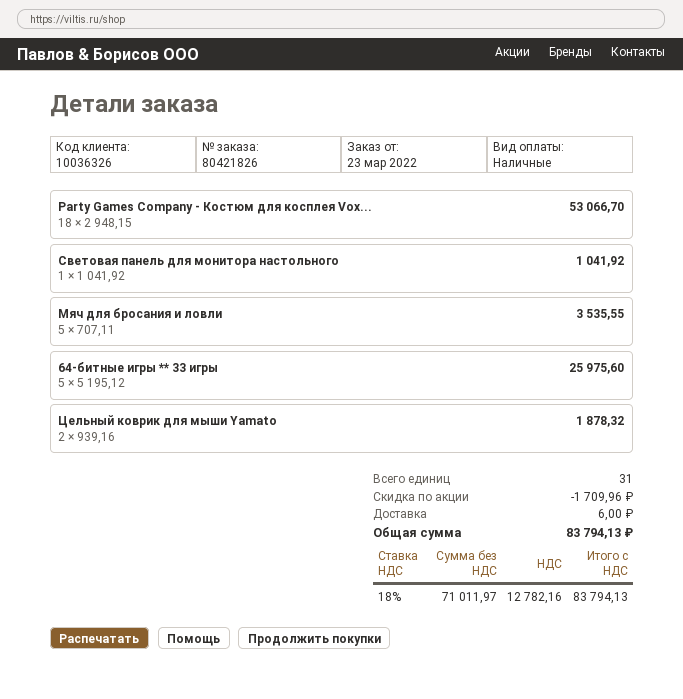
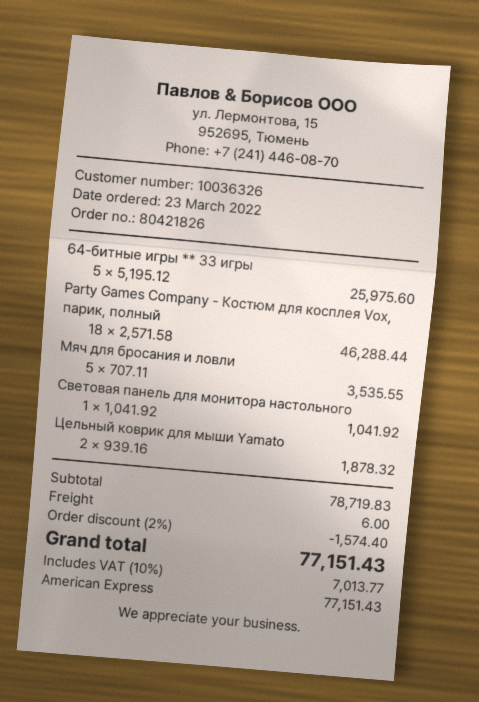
payment method: cash -> American Express
Party Games Company - Костюм для косплея Vox...: 18 x 2948.15 = 53066.70 -> 18 x 2571.58 = 46288.44
discount: 1709.96 -> 1574.40
tax: 18% = 12782.16 -> 10% = 7013.77
total: 83794.13 -> 77151.43

